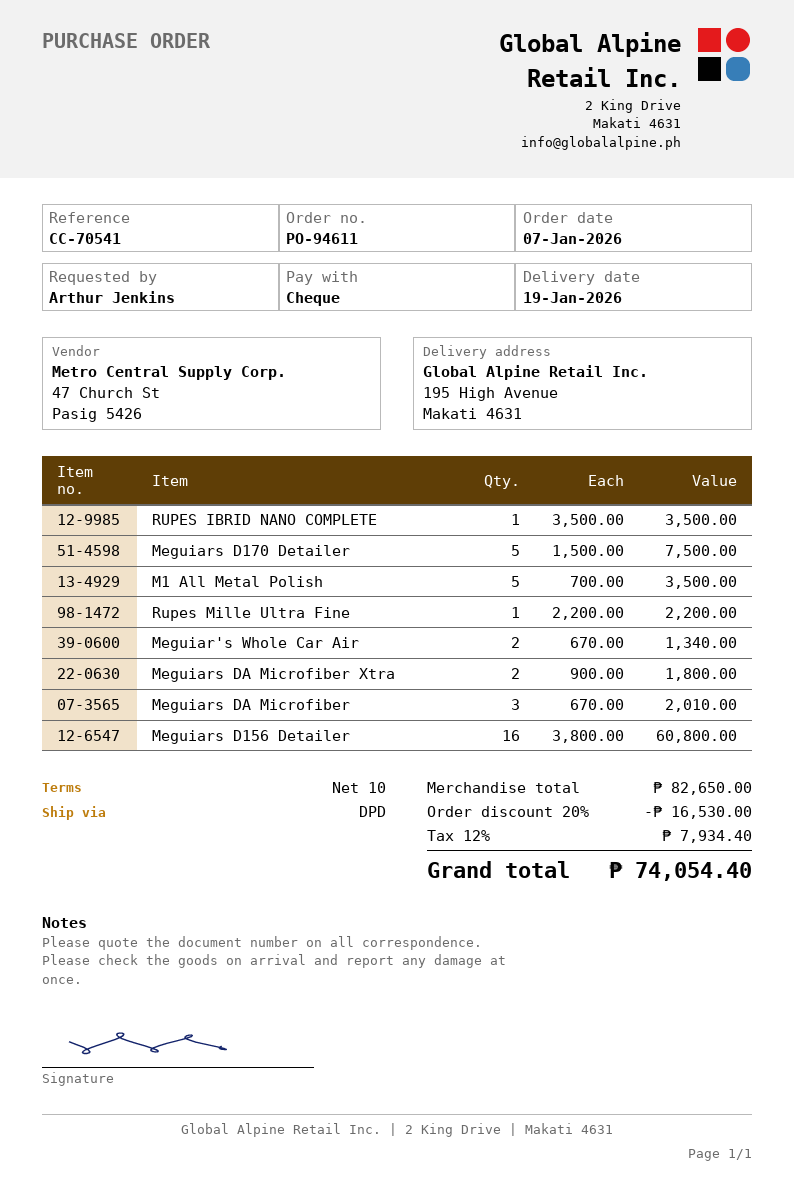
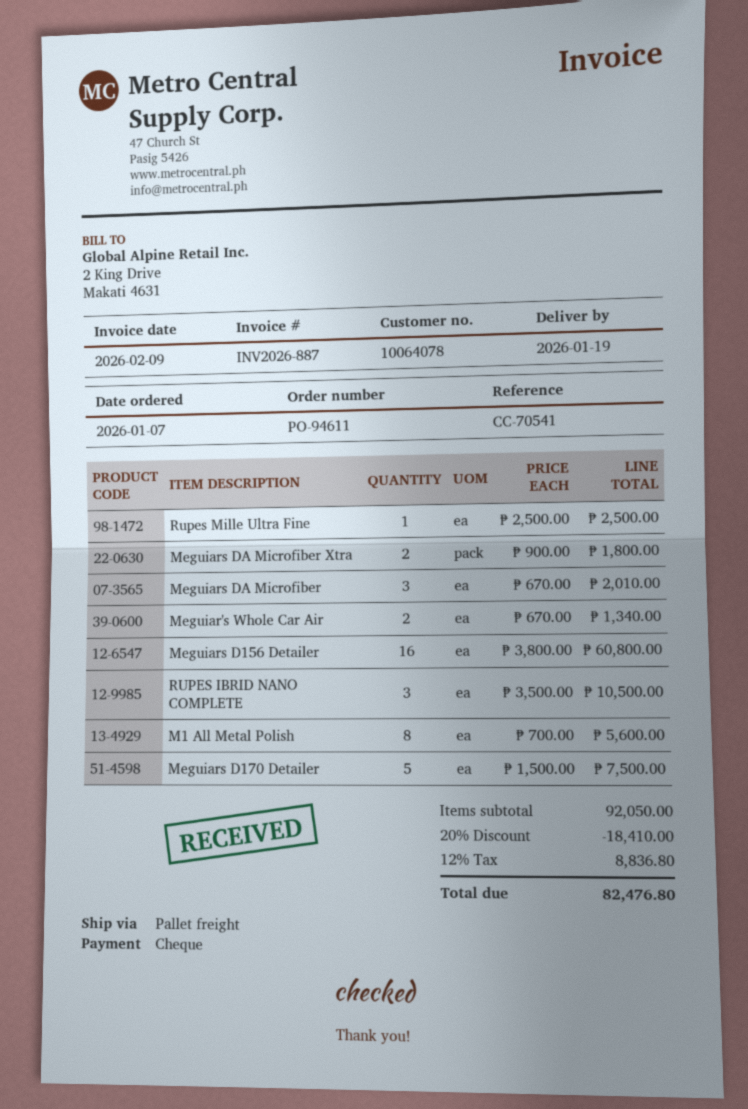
shipping method: DPD -> pallet freight
RUPES IBRID NANO COMPLETE: 1 x 3500.00 = 3500.00 -> 3 x 3500.00 = 10500.00
M1 All Metal Polish: 5 x 700.00 = 3500.00 -> 8 x 700.00 = 5600.00
Rupes Mille Ultra Fine: 1 x 2200.00 = 2200.00 -> 1 x 2500.00 = 2500.00
subtotal: 82650.00 -> 92050.00
discount: 20% = 16530.00 -> 20% = 18410.00
tax: 12% = 7934.40 -> 12% = 8836.80
total: 74054.40 -> 82476.80

